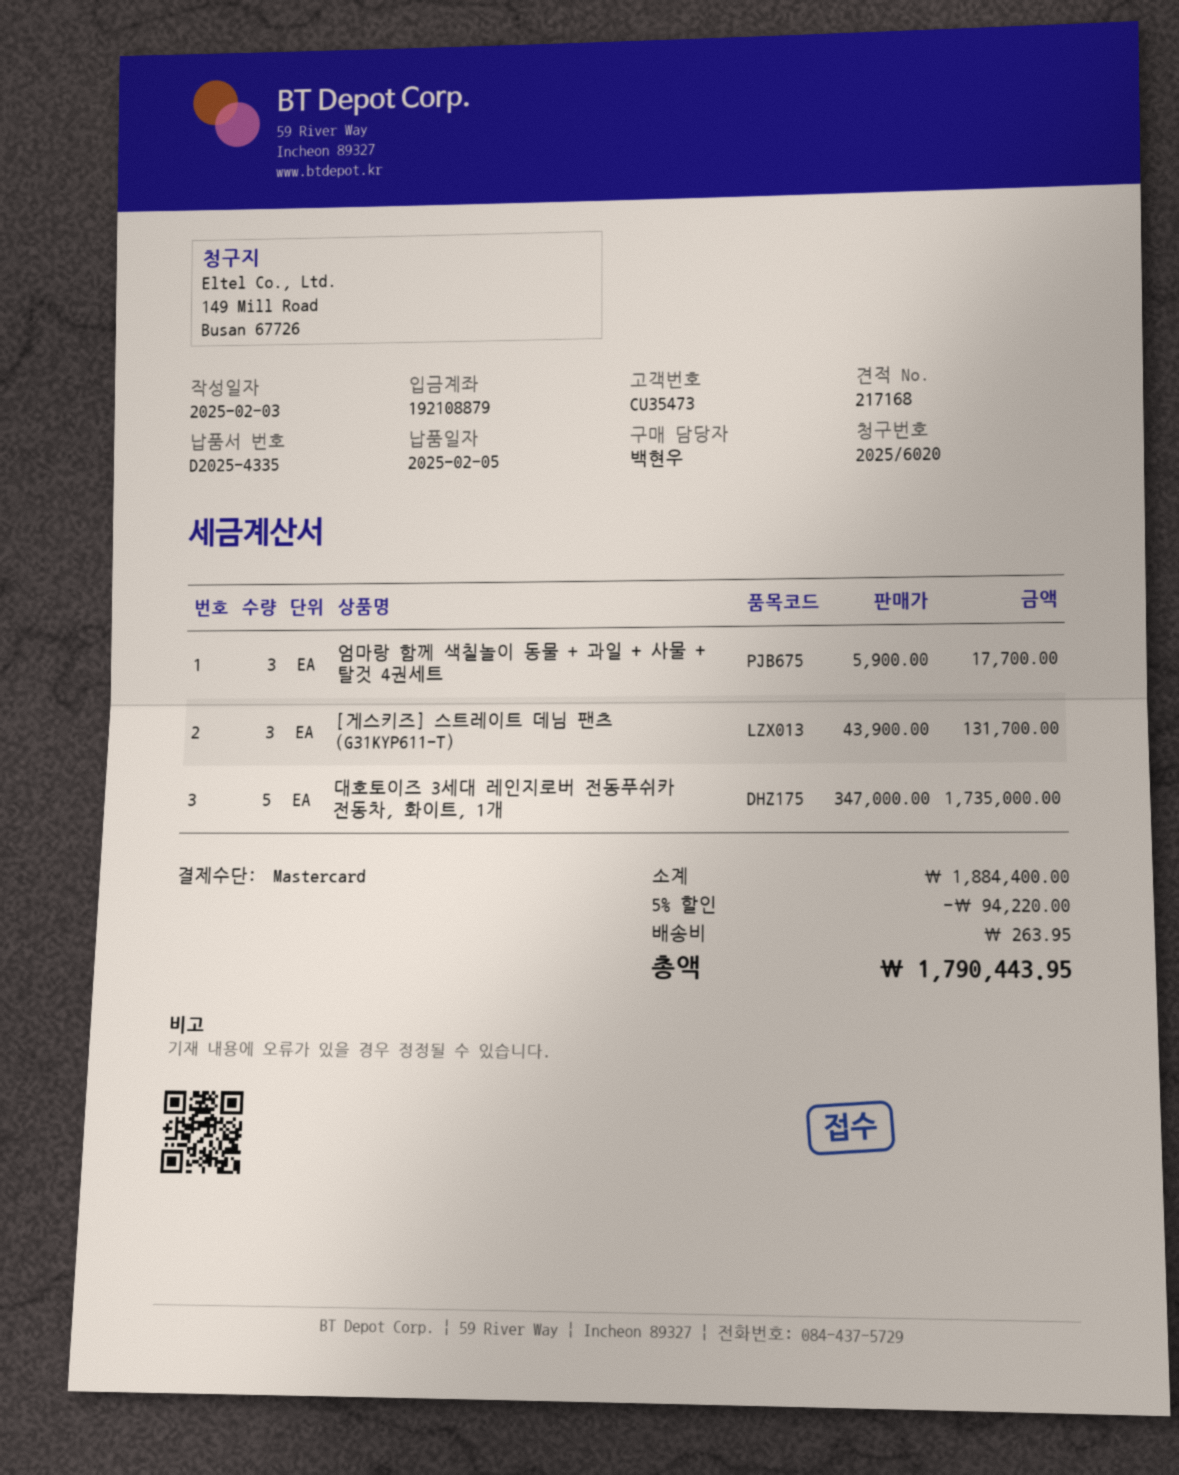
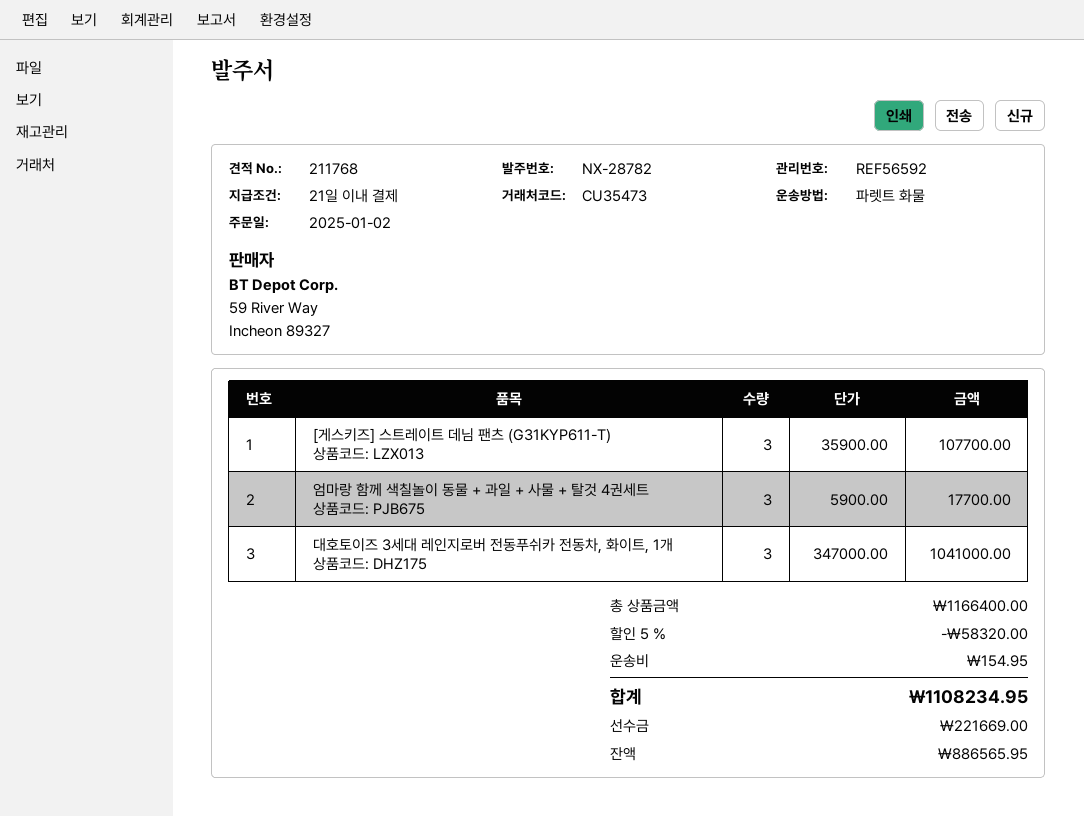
quote number: 217168 -> 211768
[게스키즈] 스트레이트 데님 팬츠 (G31KYP611-T): 3 x 43900.00 = 131700.00 -> 3 x 35900.00 = 107700.00
대호토이즈 3세대 레인지로버 전동푸쉬카 전동차, 화이트, 1개: 5 x 347000.00 = 1735000.00 -> 3 x 347000.00 = 1041000.00
subtotal: 1884400.00 -> 1166400.00
discount: 5% = 94220.00 -> 5% = 58320.00
shipping: 263.95 -> 154.95
total: 1790443.95 -> 1108234.95

